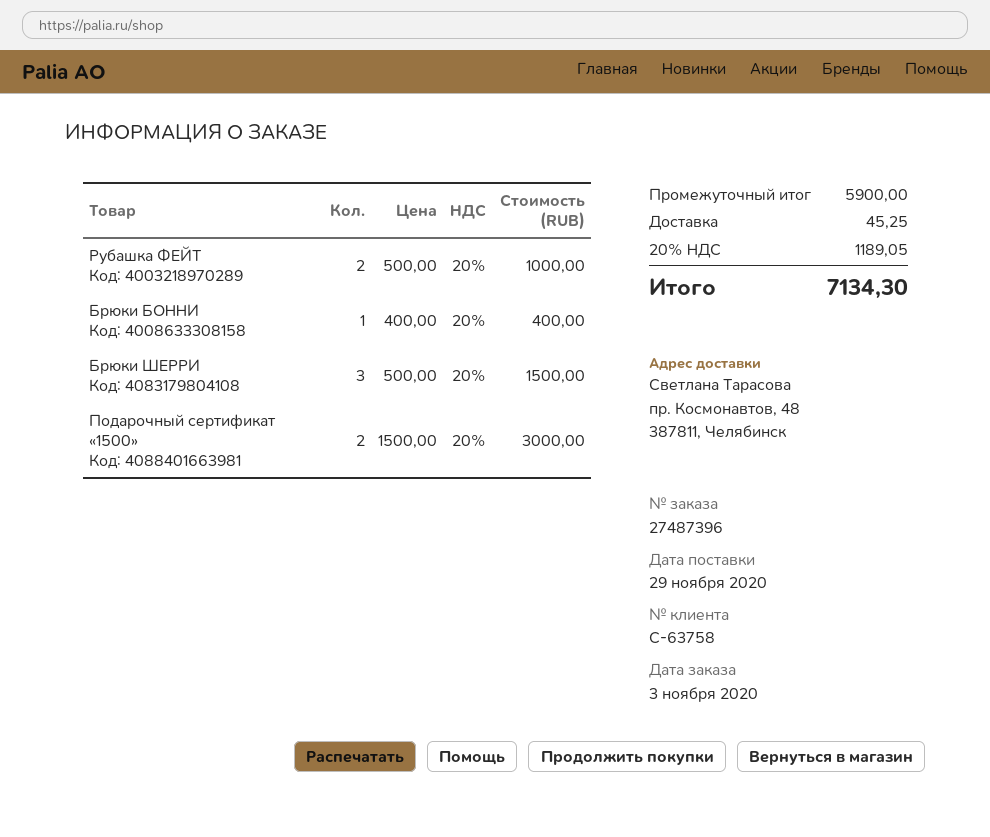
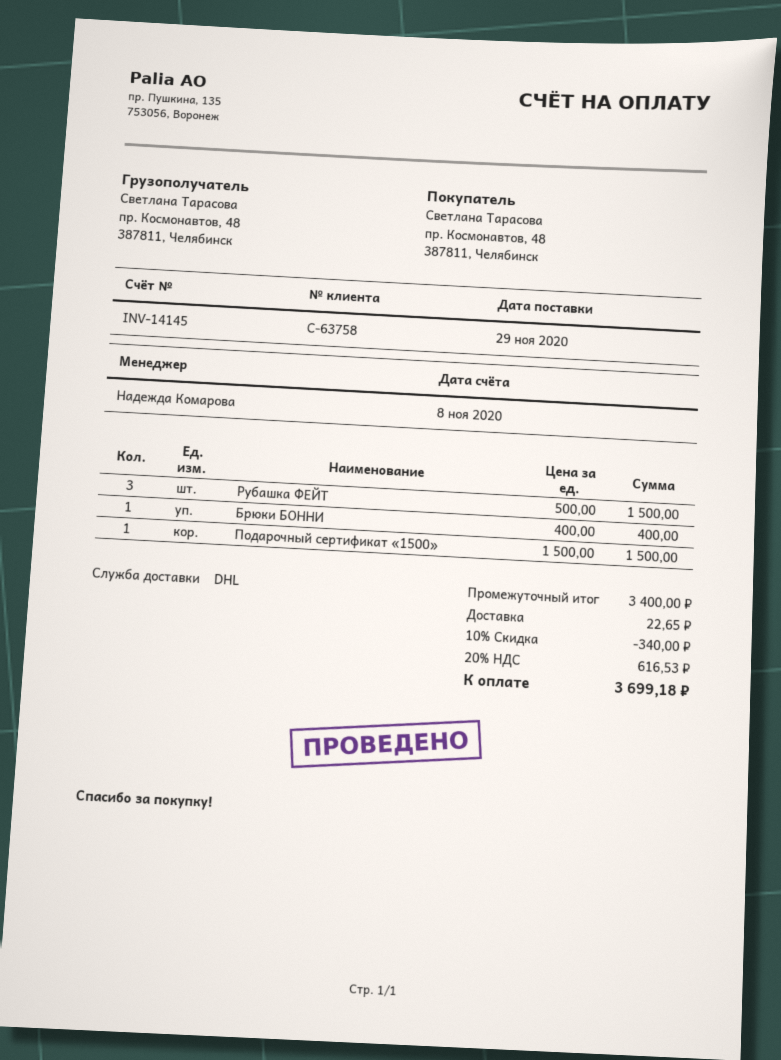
Рубашка ФЕЙТ: 2 x 500.00 = 1000.00 -> 3 x 500.00 = 1500.00
Брюки ШЕРРИ: 3 x 500.00 = 1500.00 -> none
Подарочный сертификат «1500»: 2 x 1500.00 = 3000.00 -> 1 x 1500.00 = 1500.00
subtotal: 5900.00 -> 3400.00
discount: none -> 10% = 340.00
shipping: 45.25 -> 22.65
tax: 20% = 1189.05 -> 20% = 616.53
total: 7134.30 -> 3699.18

